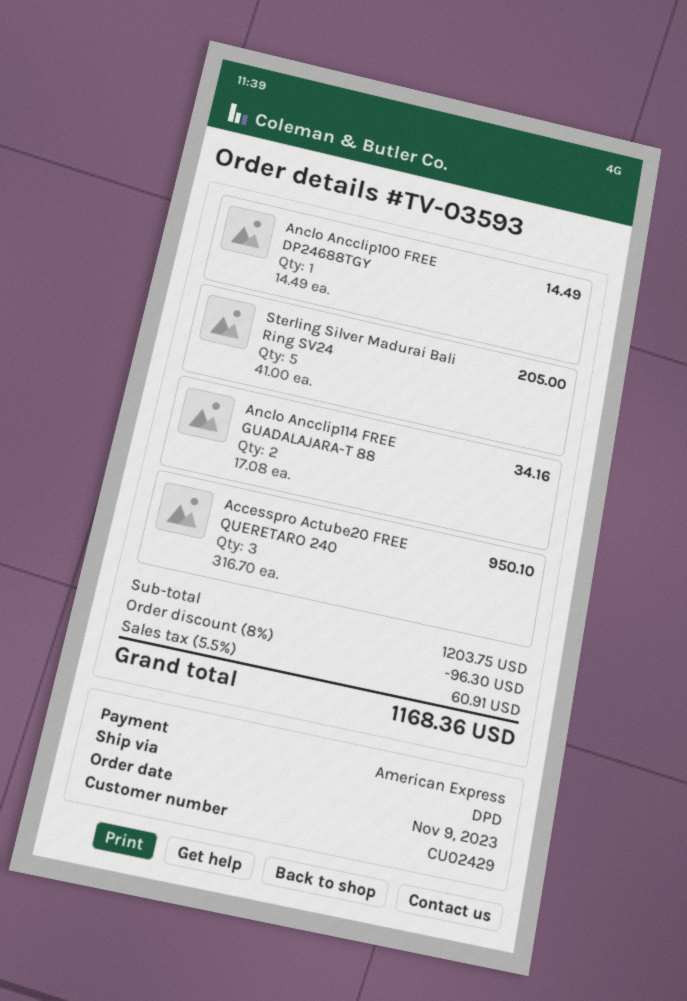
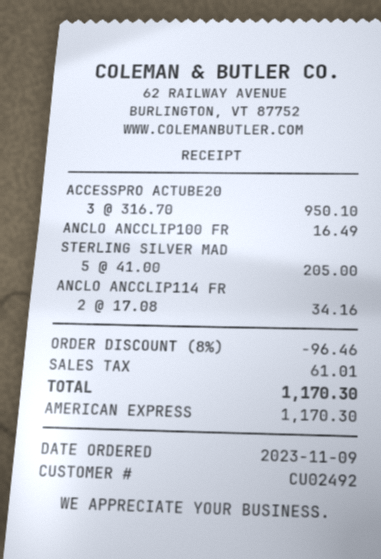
customer number: CU02429 -> CU02492
Anclo Ancclip100 FREE DP24688TGY: 1 x 14.49 = 14.49 -> 1 x 16.49 = 16.49
discount: 8% = 96.30 -> 8% = 96.46
tax: 60.91 -> 61.01
total: 1168.36 -> 1170.30

